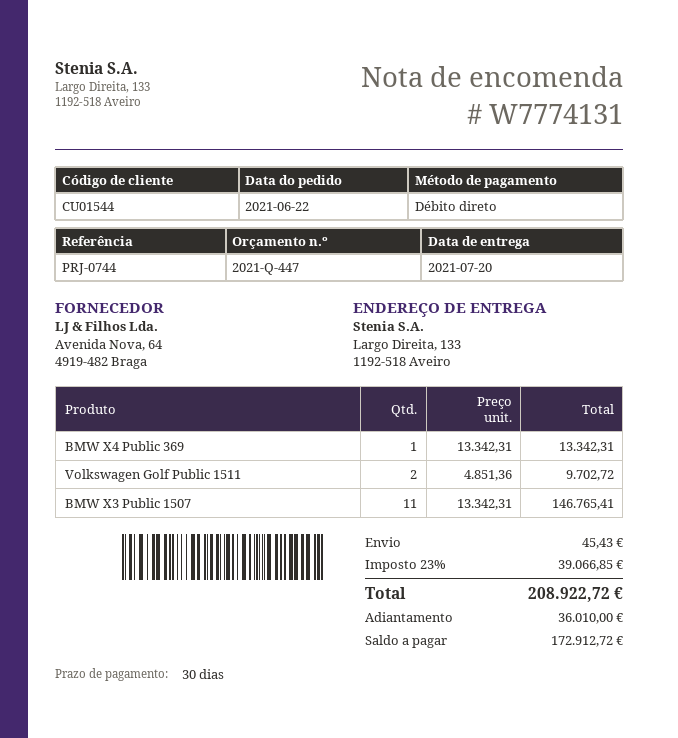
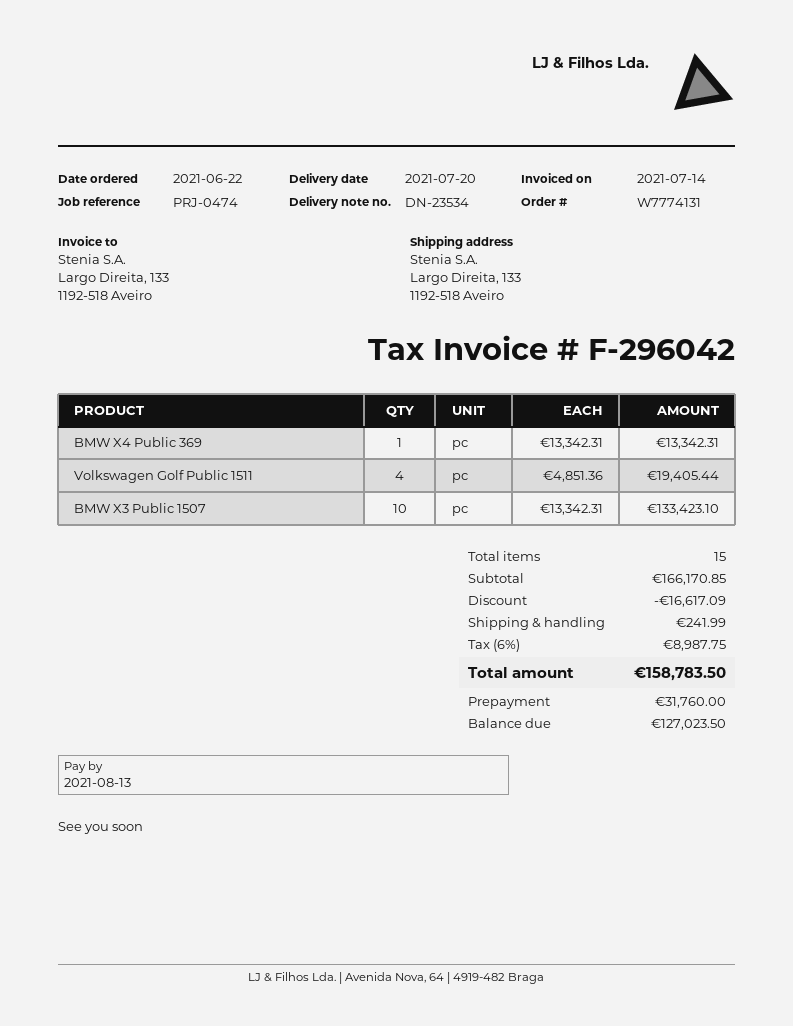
reference: PRJ-0744 -> PRJ-0474
Volkswagen Golf Public 1511: 2 x 4851.36 = 9702.72 -> 4 x 4851.36 = 19405.44
BMW X3 Public 1507: 11 x 13342.31 = 146765.41 -> 10 x 13342.31 = 133423.10
discount: none -> 16617.09
shipping: 45.43 -> 241.99
tax: 23% = 39066.85 -> 6% = 8987.75
total: 208922.72 -> 158783.50
deposit: 36010.00 -> 31760.00
balance: 172912.72 -> 127023.50

